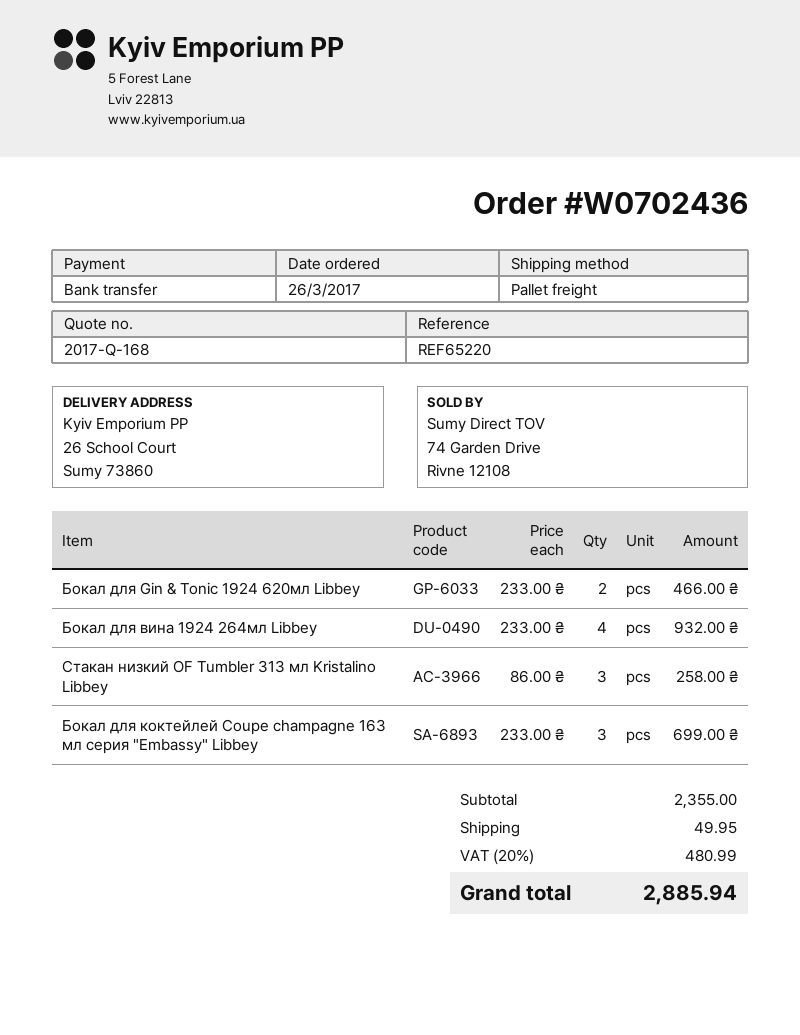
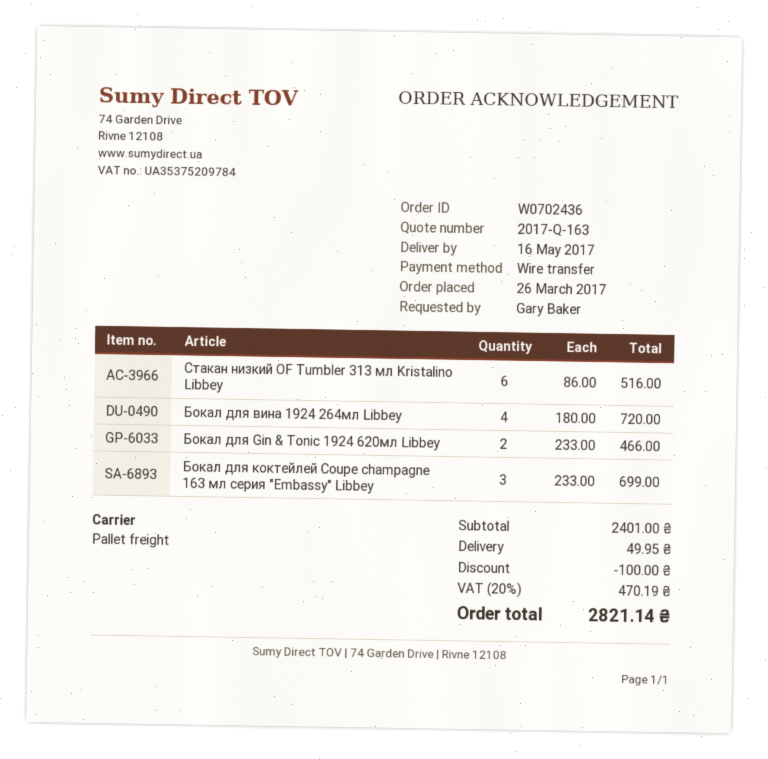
quote number: 2017-Q-168 -> 2017-Q-163
Бокал для вина 1924 264мл Libbey: 4 x 233.00 = 932.00 -> 4 x 180.00 = 720.00
Стакан низкий OF Tumbler 313 мл Kristalino Libbey: 3 x 86.00 = 258.00 -> 6 x 86.00 = 516.00
subtotal: 2355.00 -> 2401.00
discount: none -> 100.00
tax: 20% = 480.99 -> 20% = 470.19
total: 2885.94 -> 2821.14

